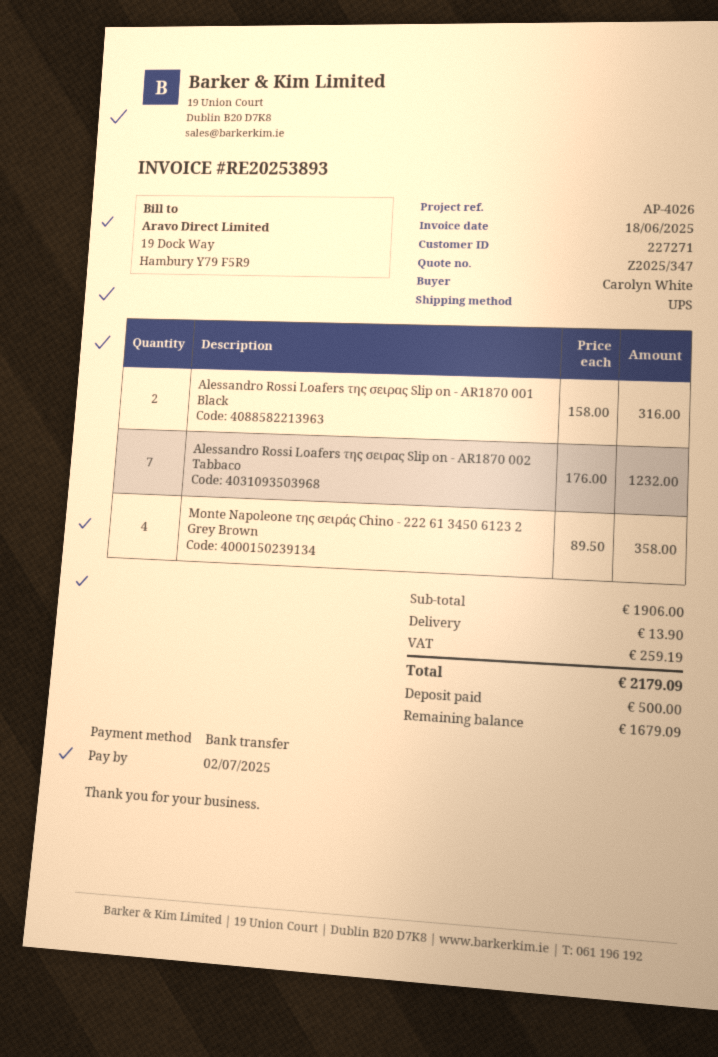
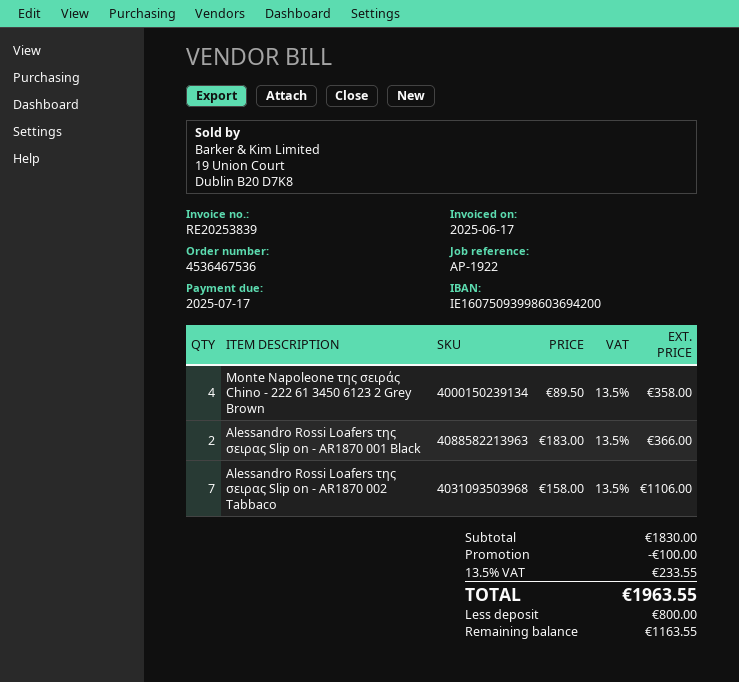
invoice number: RE20253893 -> RE20253839
invoice date: 2025-06-18 -> 2025-06-17
due date: 2025-07-02 -> 2025-07-17
reference: AP-4026 -> AP-1922
Alessandro Rossi Loafers της σειρας Slip on - AR1870 001 Black: 2 x 158.00 = 316.00 -> 2 x 183.00 = 366.00
Alessandro Rossi Loafers της σειρας Slip on - AR1870 002 Tabbaco: 7 x 176.00 = 1232.00 -> 7 x 158.00 = 1106.00
subtotal: 1906.00 -> 1830.00
discount: none -> 100.00
shipping: 13.90 -> none
tax: 259.19 -> 233.55
total: 2179.09 -> 1963.55
deposit: 500.00 -> 800.00
balance: 1679.09 -> 1163.55

